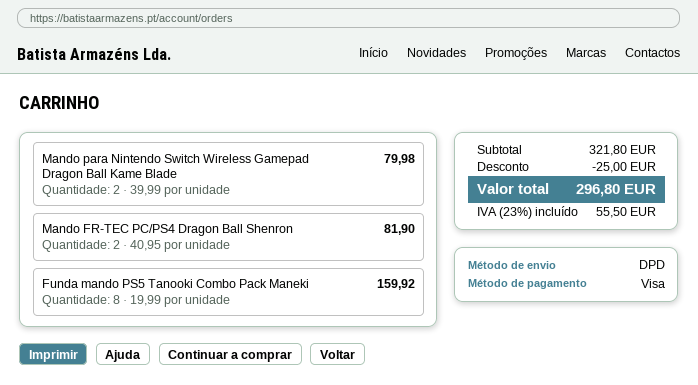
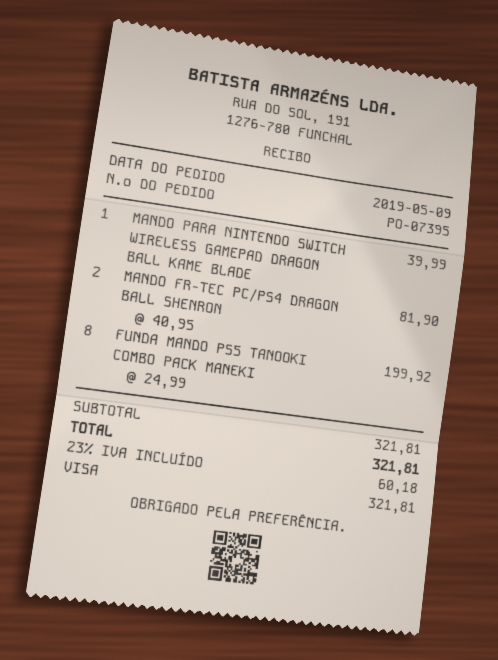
Mando para Nintendo Switch Wireless Gamepad Dragon Ball Kame Blade: 2 x 39.99 = 79.98 -> 1 x 39.99 = 39.99
Funda mando PS5 Tanooki Combo Pack Maneki: 8 x 19.99 = 159.92 -> 8 x 24.99 = 199.92
subtotal: 321.80 -> 321.81
discount: 25.00 -> none
tax: 23% = 55.50 -> 23% = 60.18
total: 296.80 -> 321.81

